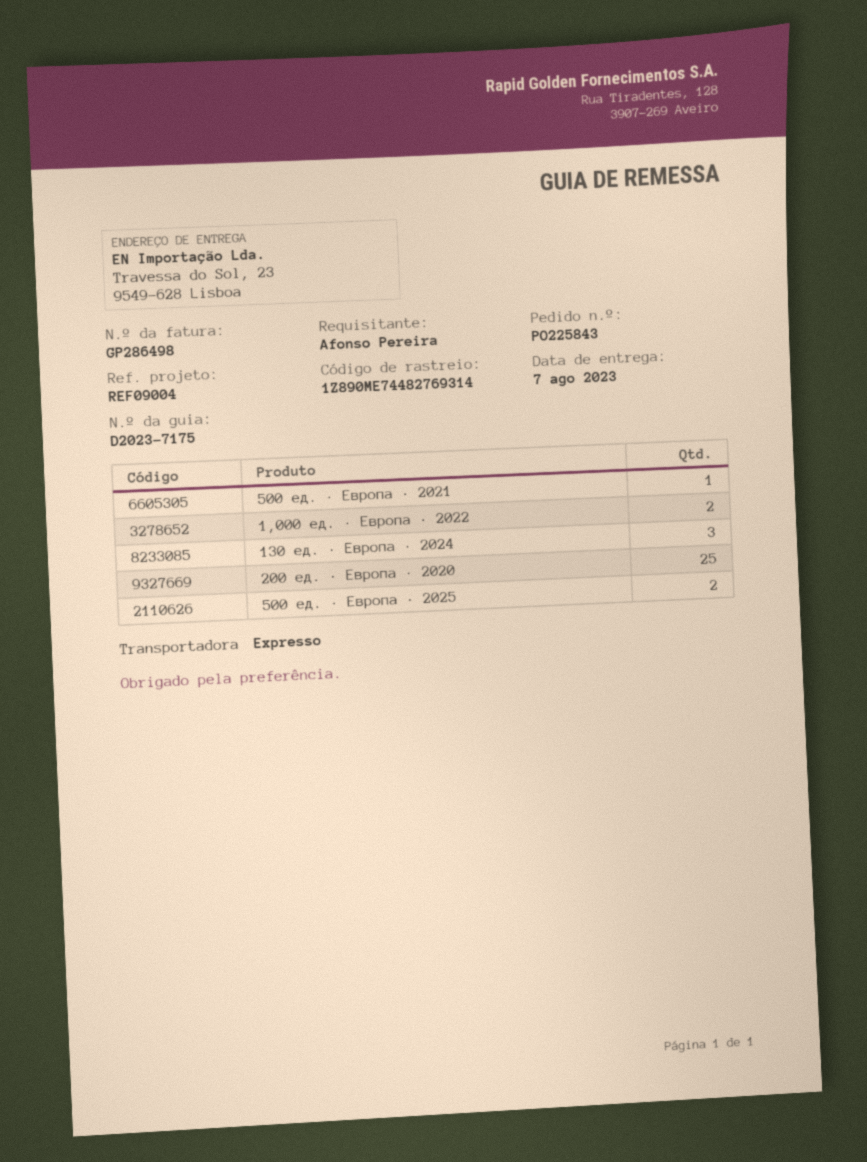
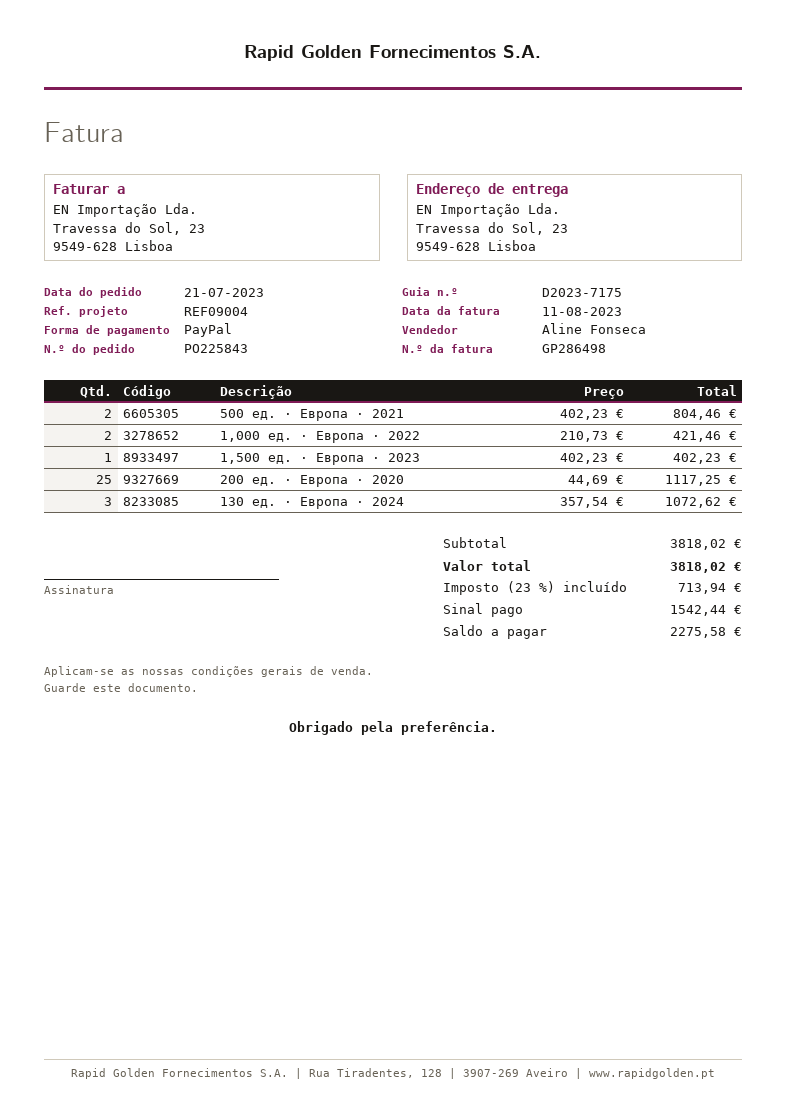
500 ед. · Европа · 2021: 1 -> 2
500 ед. · Европа · 2025: 2 -> none
1,500 ед. · Европа · 2023: none -> 1

